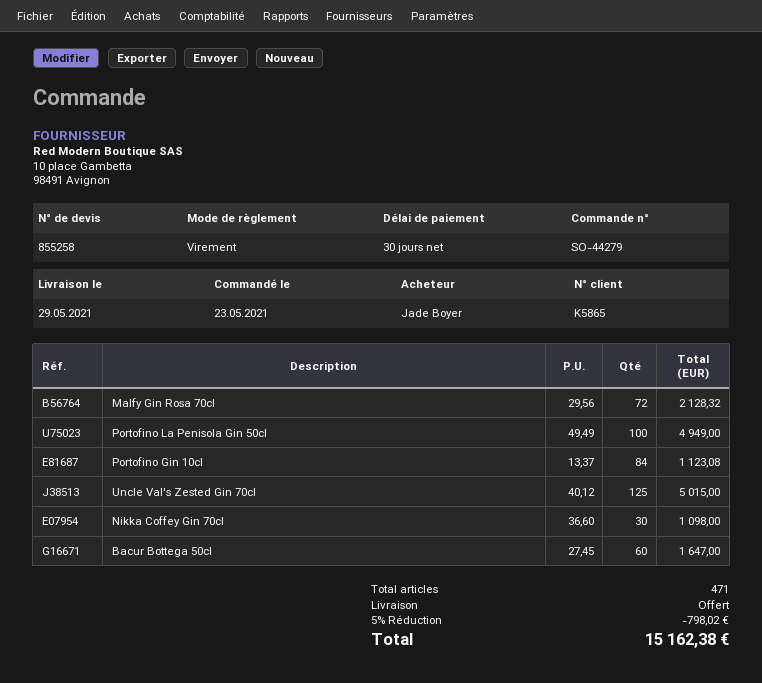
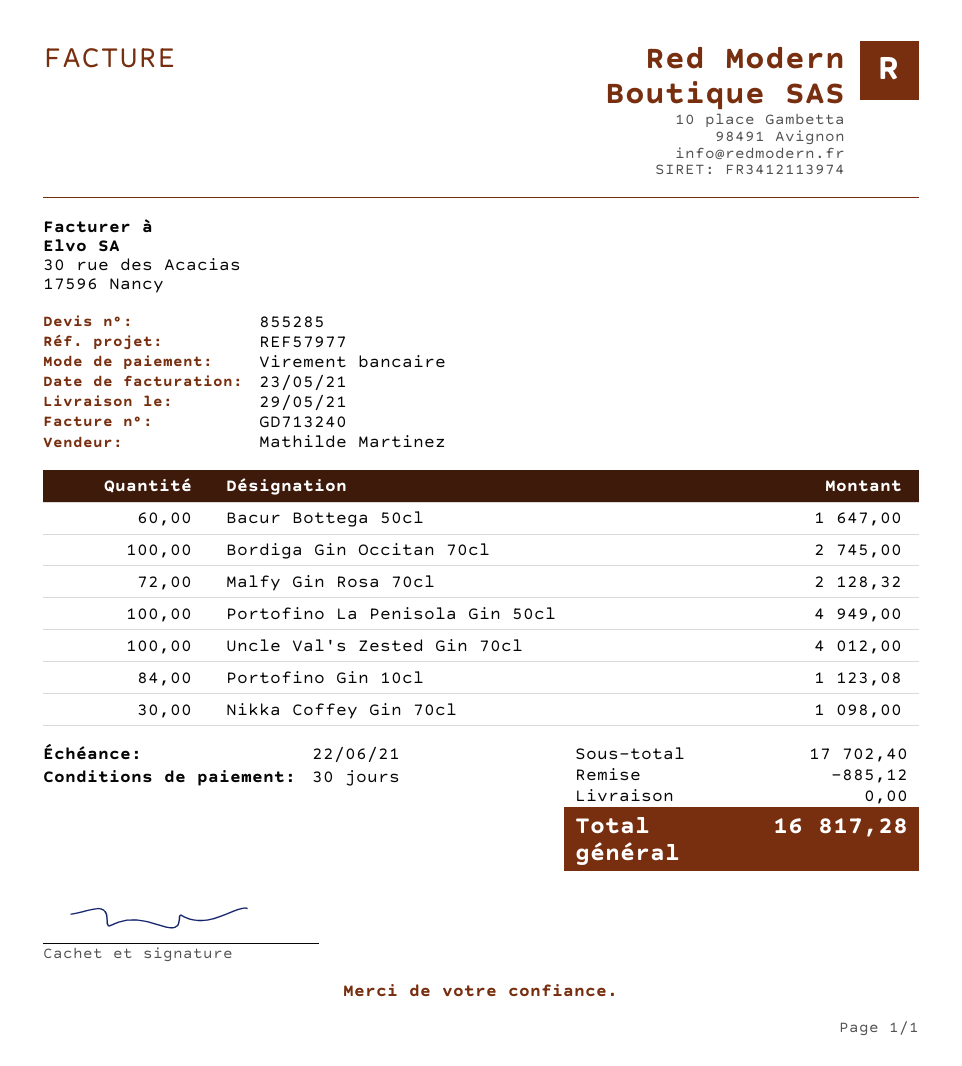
quote number: 855258 -> 855285
Uncle Val's Zested Gin 70cl: 125 for 5015.00 -> 100 for 4012.00
Bordiga Gin Occitan 70cl: none -> 100 for 2745.00
discount: 798.02 -> 885.12
total: 15162.38 -> 16817.28

